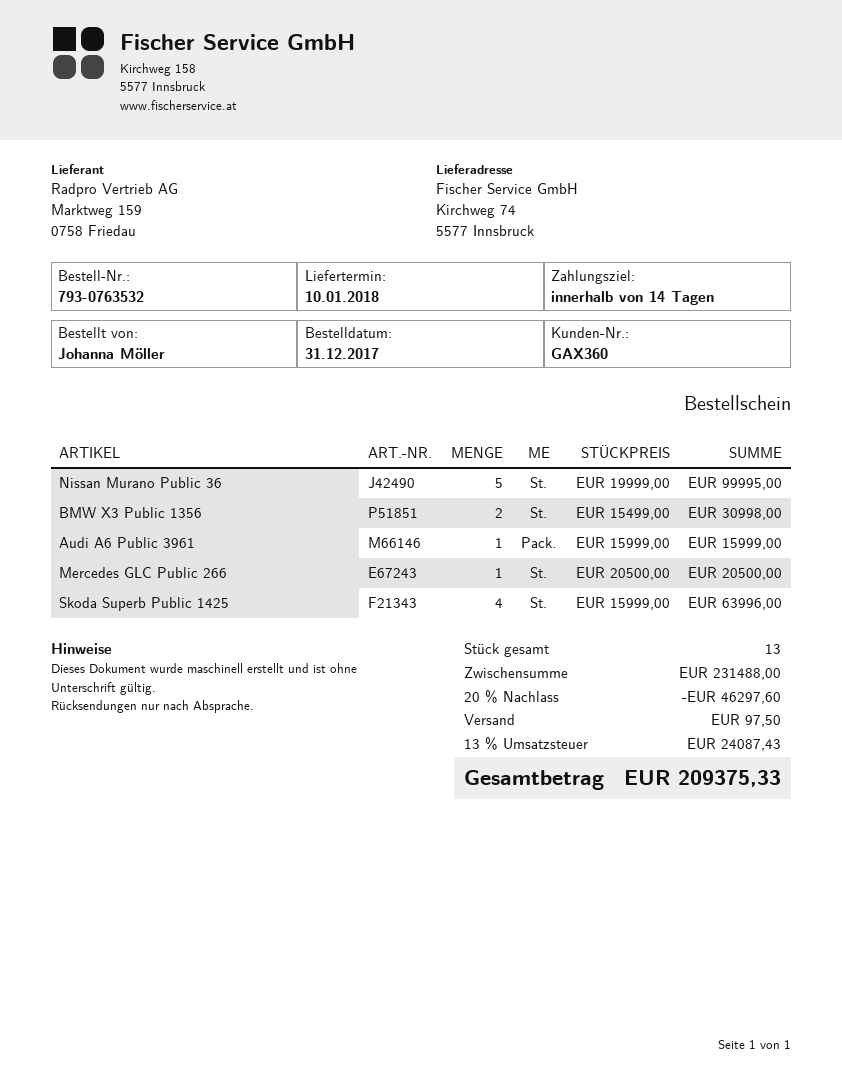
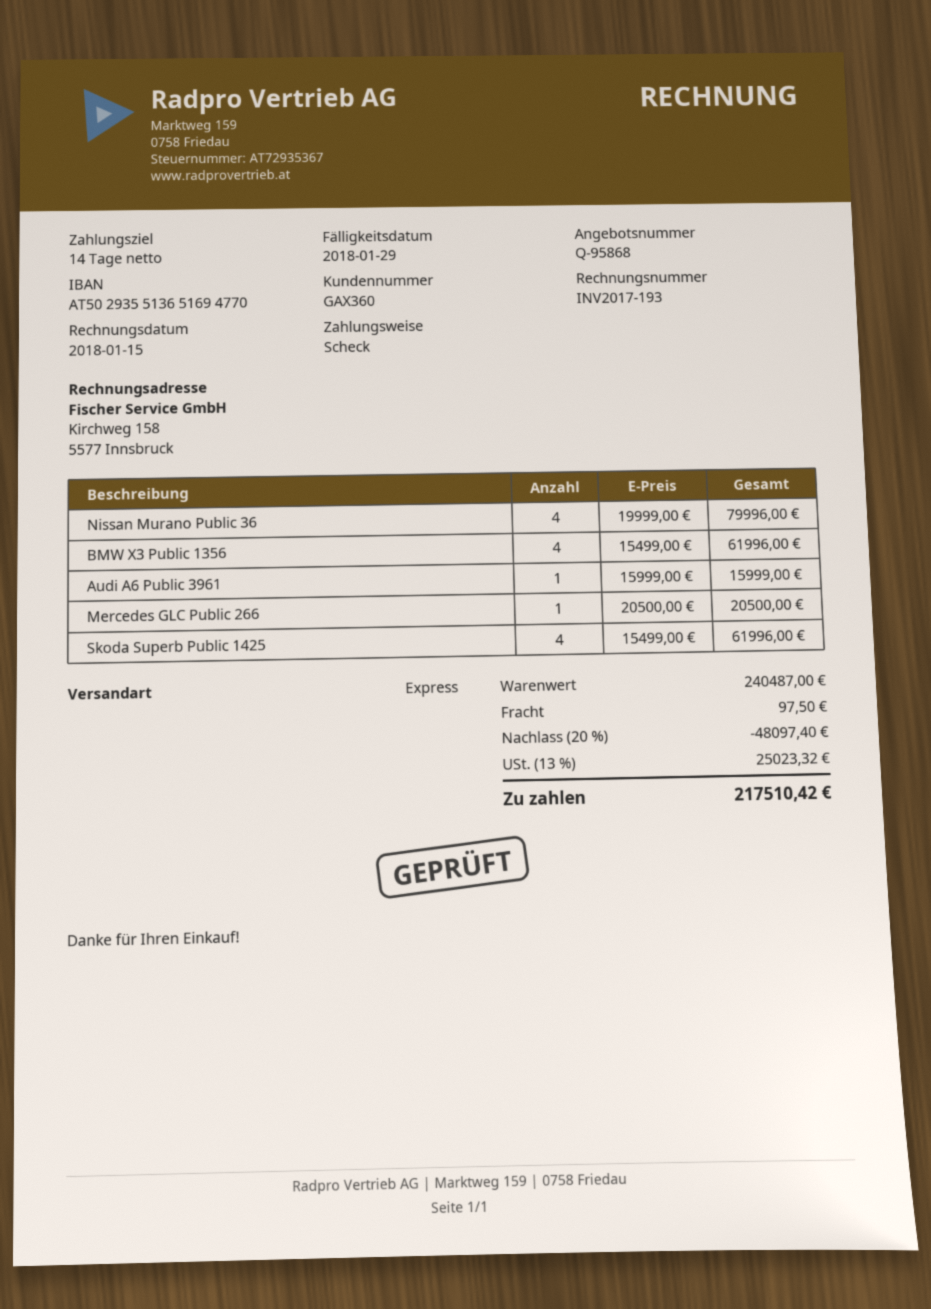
Nissan Murano Public 36: 5 x 19999.00 = 99995.00 -> 4 x 19999.00 = 79996.00
BMW X3 Public 1356: 2 x 15499.00 = 30998.00 -> 4 x 15499.00 = 61996.00
Skoda Superb Public 1425: 4 x 15999.00 = 63996.00 -> 4 x 15499.00 = 61996.00
subtotal: 231488.00 -> 240487.00
discount: 20% = 46297.60 -> 20% = 48097.40
tax: 13% = 24087.43 -> 13% = 25023.32
total: 209375.33 -> 217510.42

